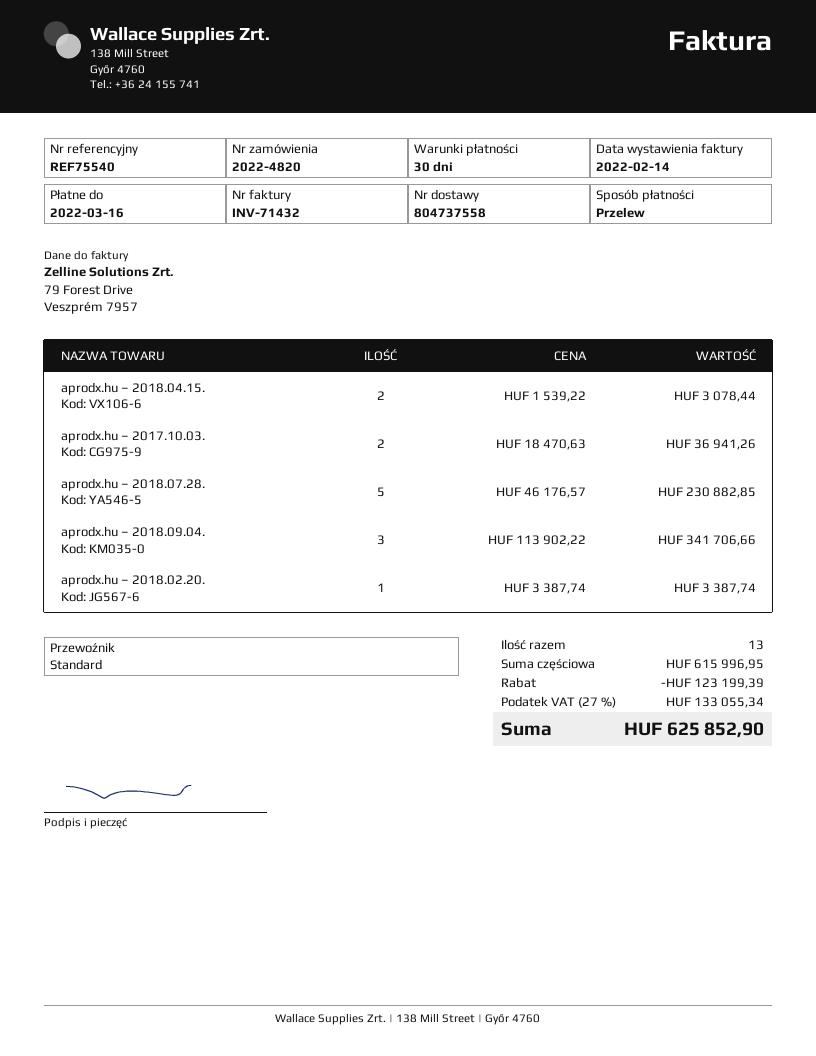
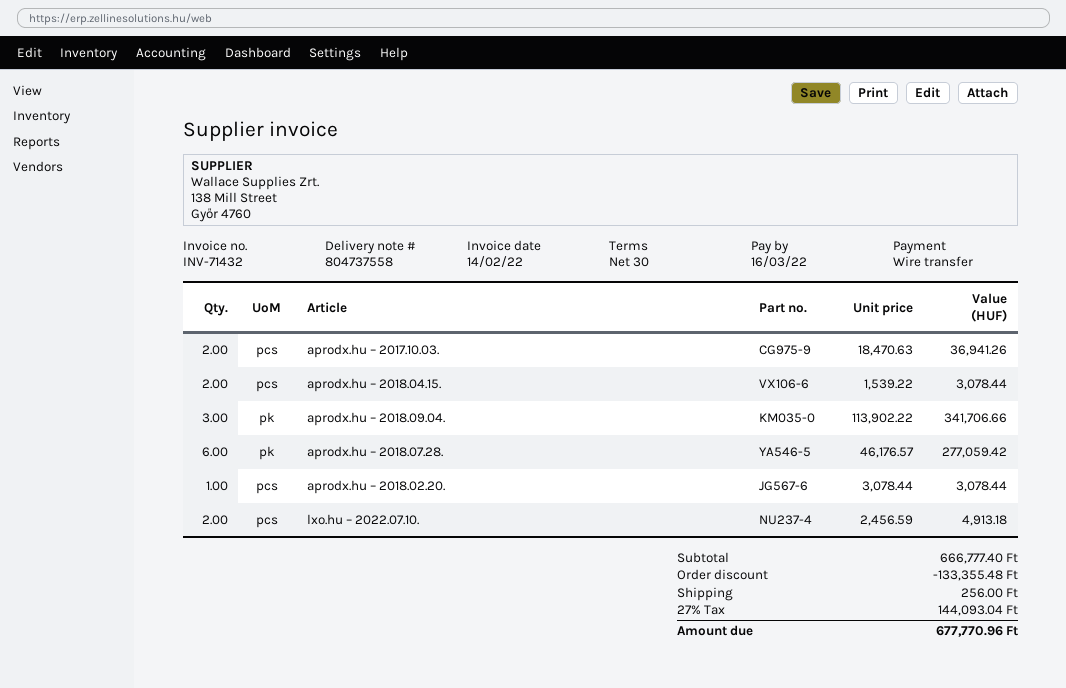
aprodx.hu – 2018.07.28.: 5 x 46176.57 = 230882.85 -> 6 x 46176.57 = 277059.42
aprodx.hu – 2018.02.20.: 1 x 3387.74 = 3387.74 -> 1 x 3078.44 = 3078.44
lxo.hu – 2022.07.10.: none -> 2 x 2456.59 = 4913.18
subtotal: 615996.95 -> 666777.40
discount: 123199.39 -> 133355.48
shipping: none -> 256.00
tax: 27% = 133055.34 -> 27% = 144093.04
total: 625852.90 -> 677770.96

